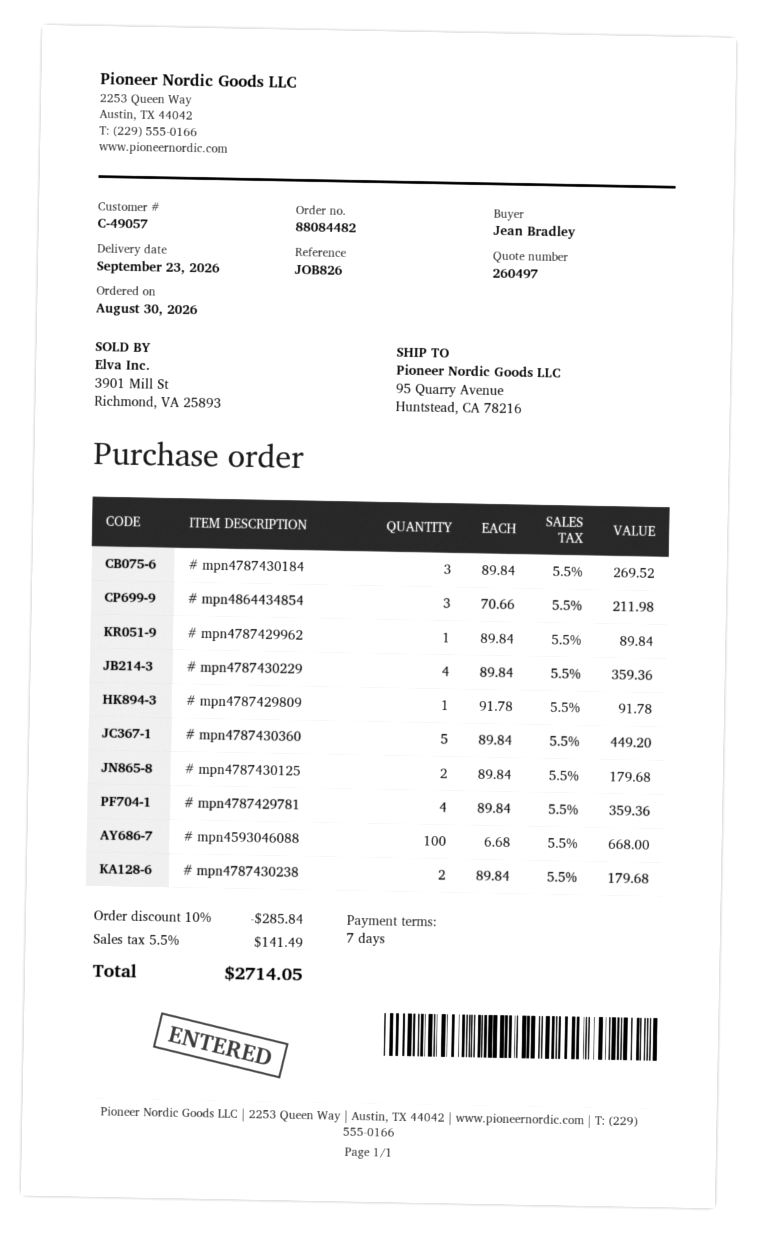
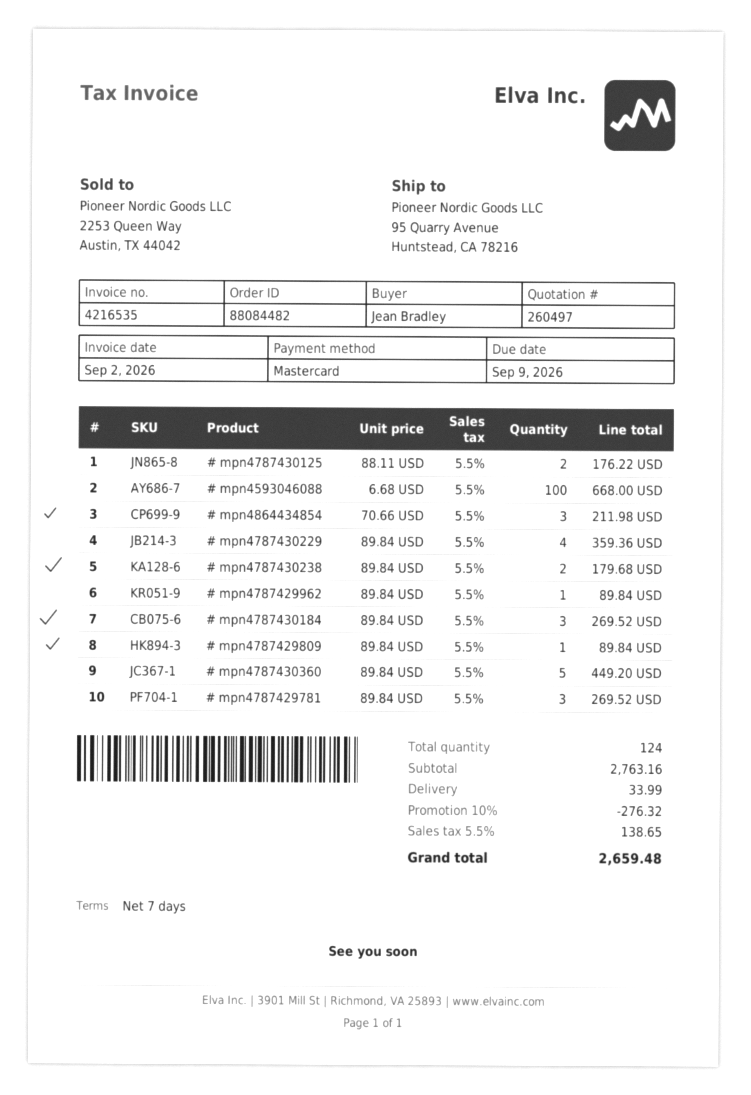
# mpn4787429809: 1 x 91.78 = 91.78 -> 1 x 89.84 = 89.84
# mpn4787430125: 2 x 89.84 = 179.68 -> 2 x 88.11 = 176.22
# mpn4787429781: 4 x 89.84 = 359.36 -> 3 x 89.84 = 269.52
discount: 10% = 285.84 -> 10% = 276.32
shipping: none -> 33.99
tax: 5.5% = 141.49 -> 5.5% = 138.65
total: 2714.05 -> 2659.48

